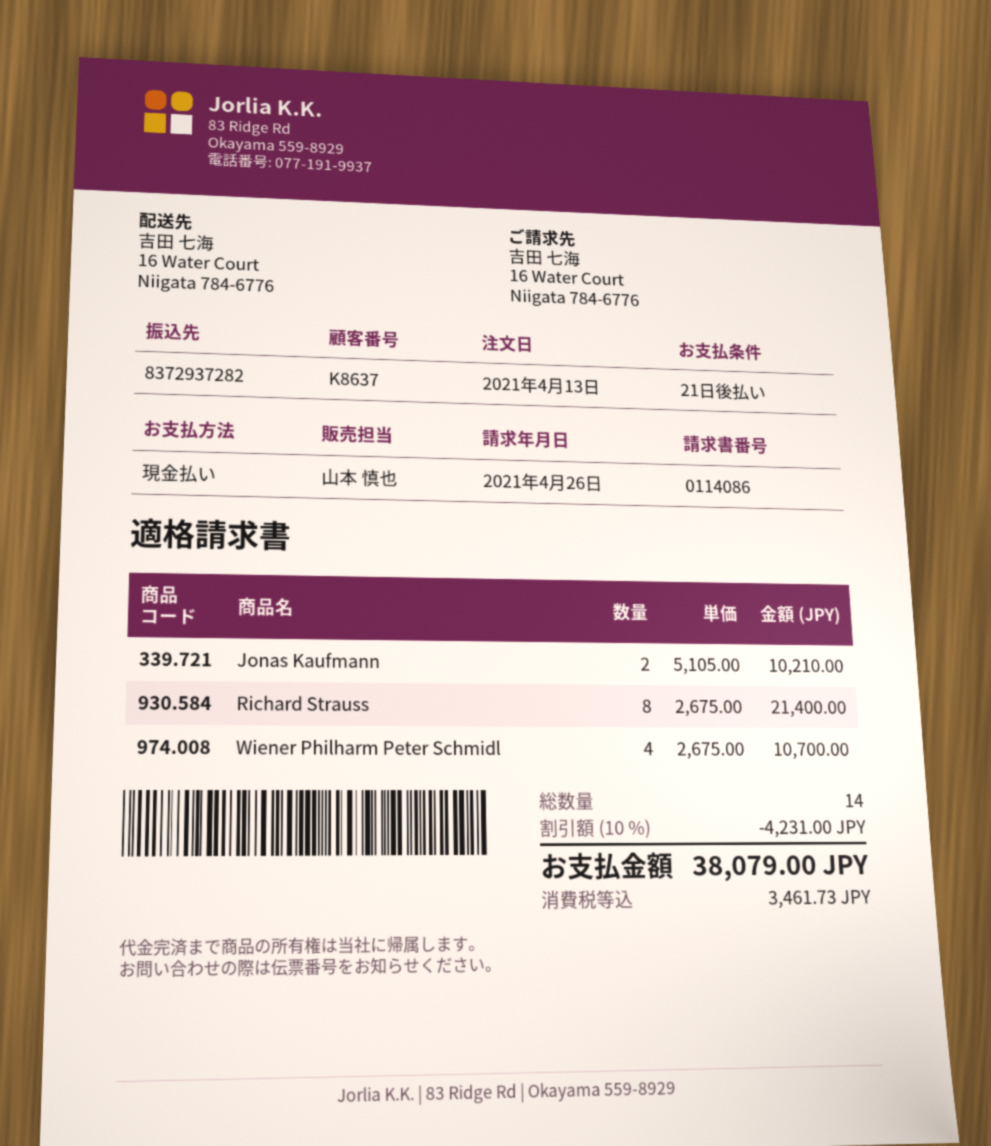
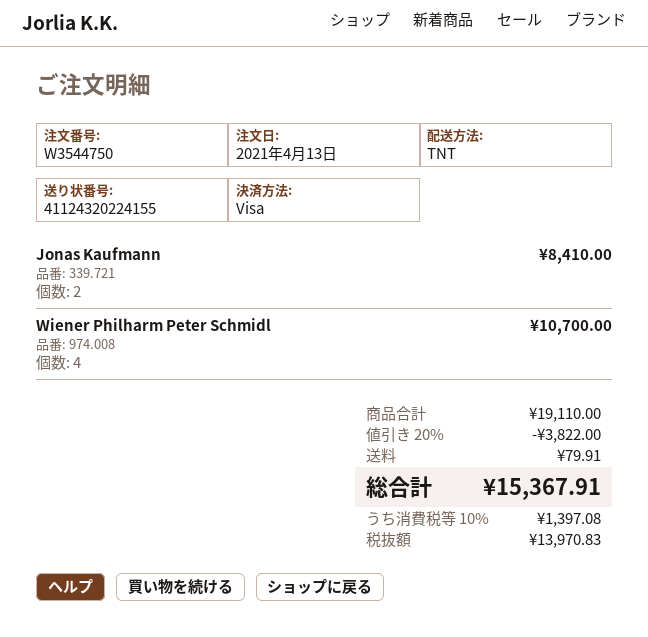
payment method: cash -> Visa
Jonas Kaufmann: 2 for 10210.00 -> 2 for 8410.00
Richard Strauss: 8 for 21400.00 -> none
discount: 10% = 4231.00 -> 20% = 3822.00
shipping: none -> 79.91
tax: 3461.73 -> 1397.08
total: 38079.00 -> 15367.91

